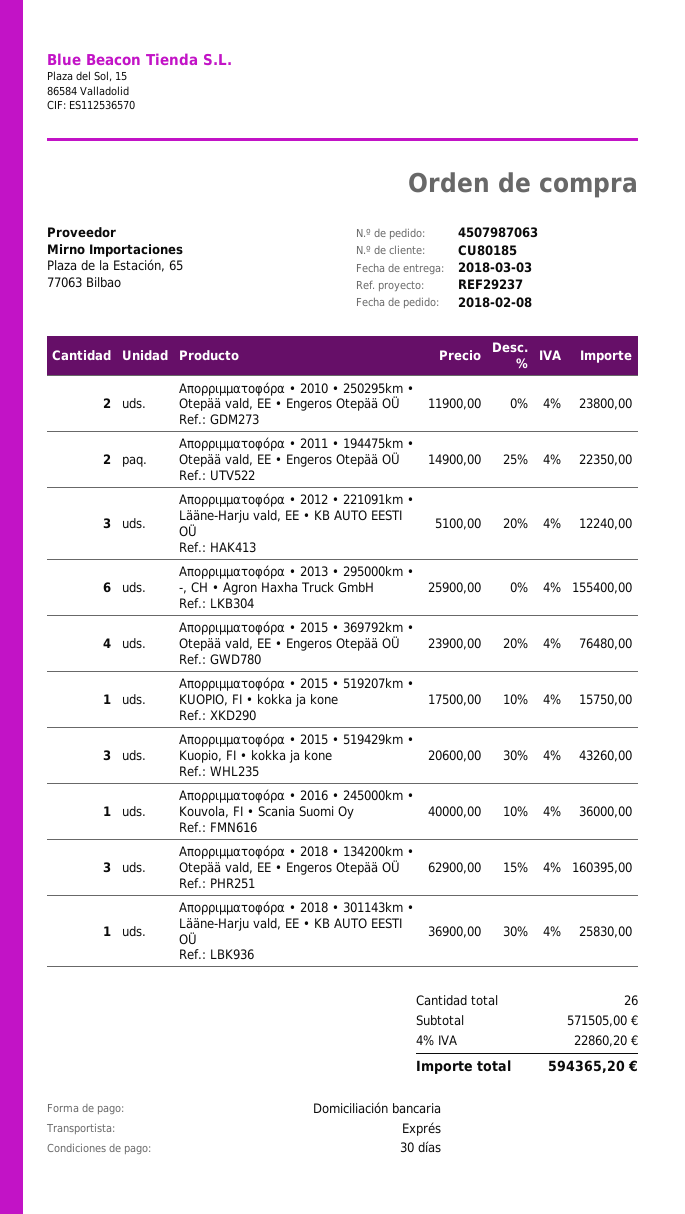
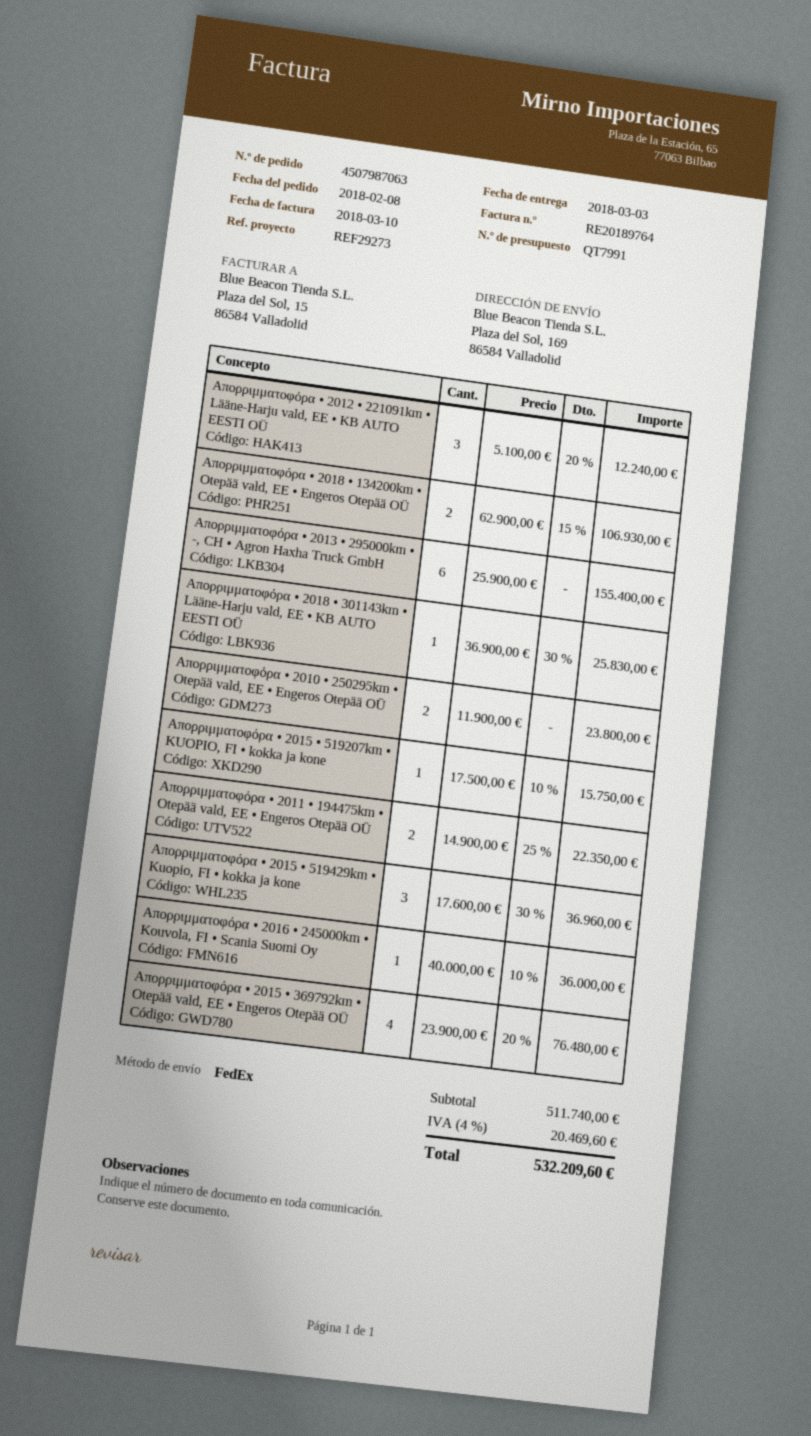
reference: REF29237 -> REF29273
shipping method: express -> FedEx
Απορριμματοφόρα • 2015 • 519429km • Kuopio, FI • kokka ja kone: 3 x 20600.00 - 30% = 43260.00 -> 3 x 17600.00 - 30% = 36960.00
Απορριμματοφόρα • 2018 • 134200km • Otepää vald, EE • Engeros Otepää OÜ: 3 x 62900.00 - 15% = 160395.00 -> 2 x 62900.00 - 15% = 106930.00
subtotal: 571505.00 -> 511740.00
tax: 4% = 22860.20 -> 4% = 20469.60
total: 594365.20 -> 532209.60

